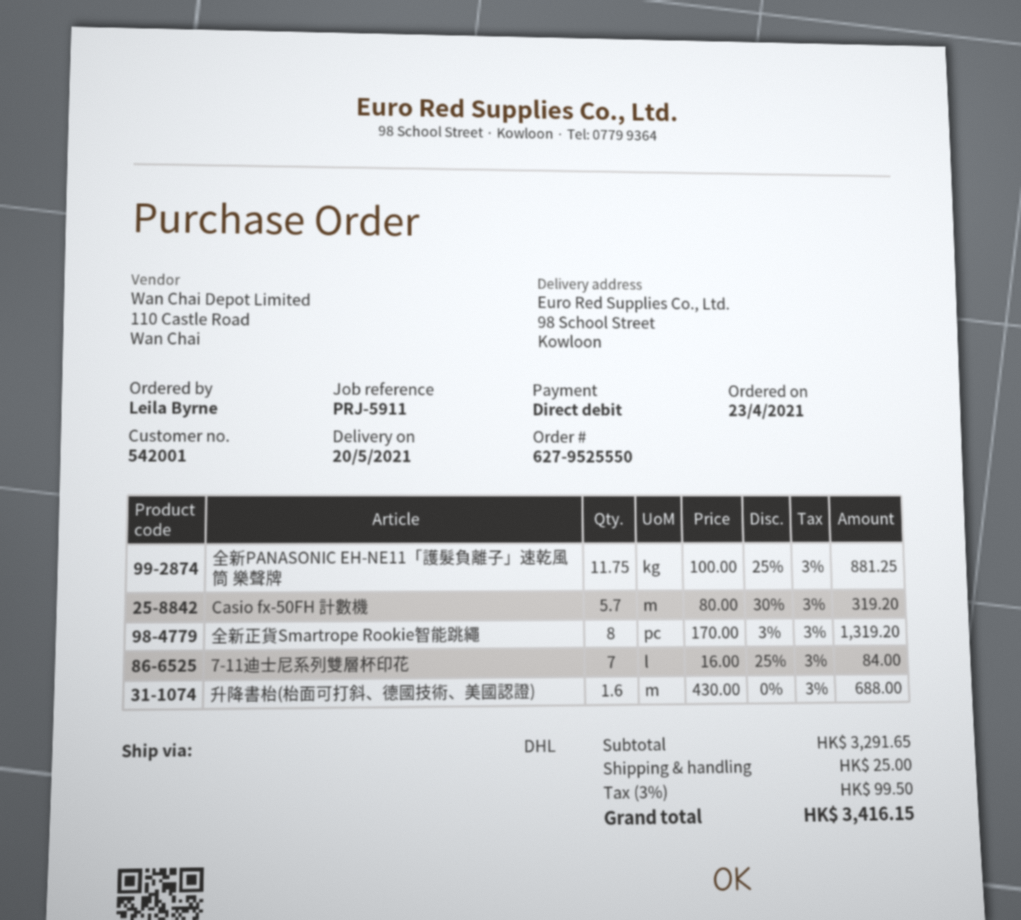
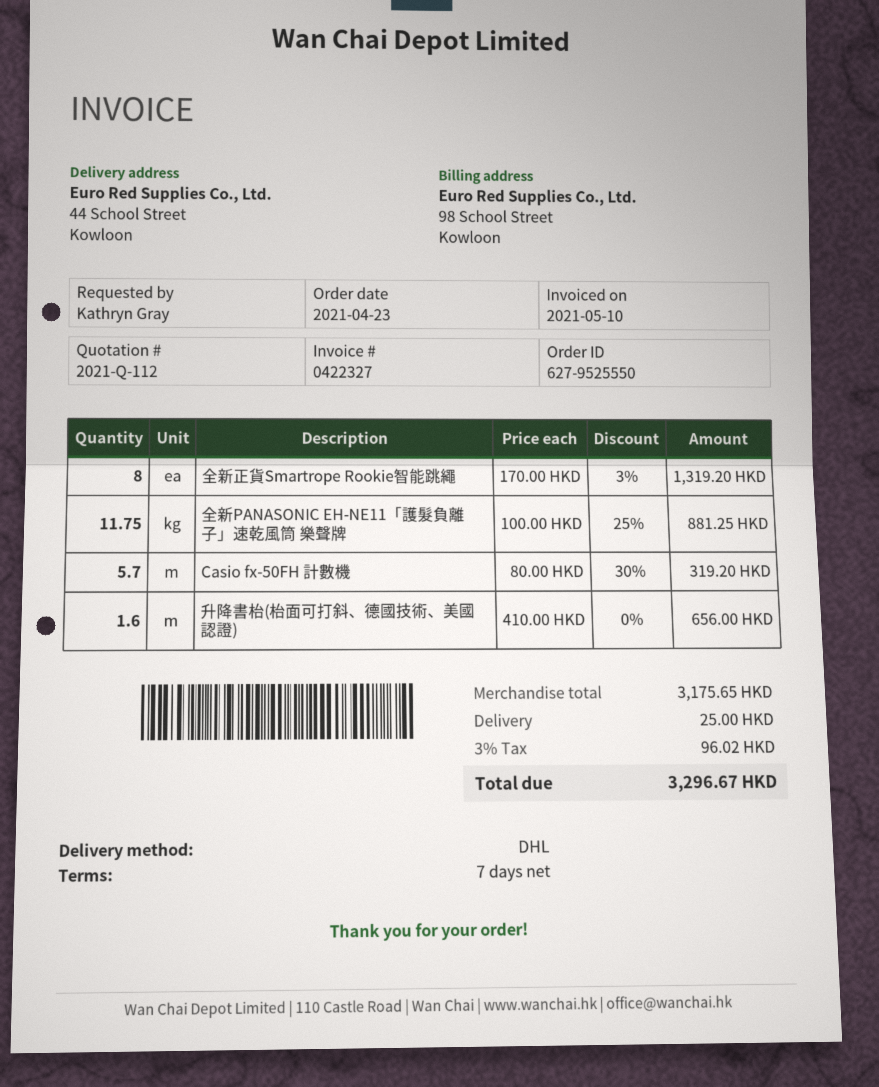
ordered by: Leila Byrne -> Kathryn Gray
ship to: 98 School Street, Kowloon -> 44 School Street, Kowloon
7-11迪士尼系列雙層杯印花: 7 x 16.00 - 25% = 84.00 -> none
升降書枱(枱面可打斜、德國技術、美國認證): 1.6 x 430.00 = 688.00 -> 1.6 x 410.00 = 656.00
subtotal: 3291.65 -> 3175.65
tax: 3% = 99.50 -> 3% = 96.02
total: 3416.15 -> 3296.67

